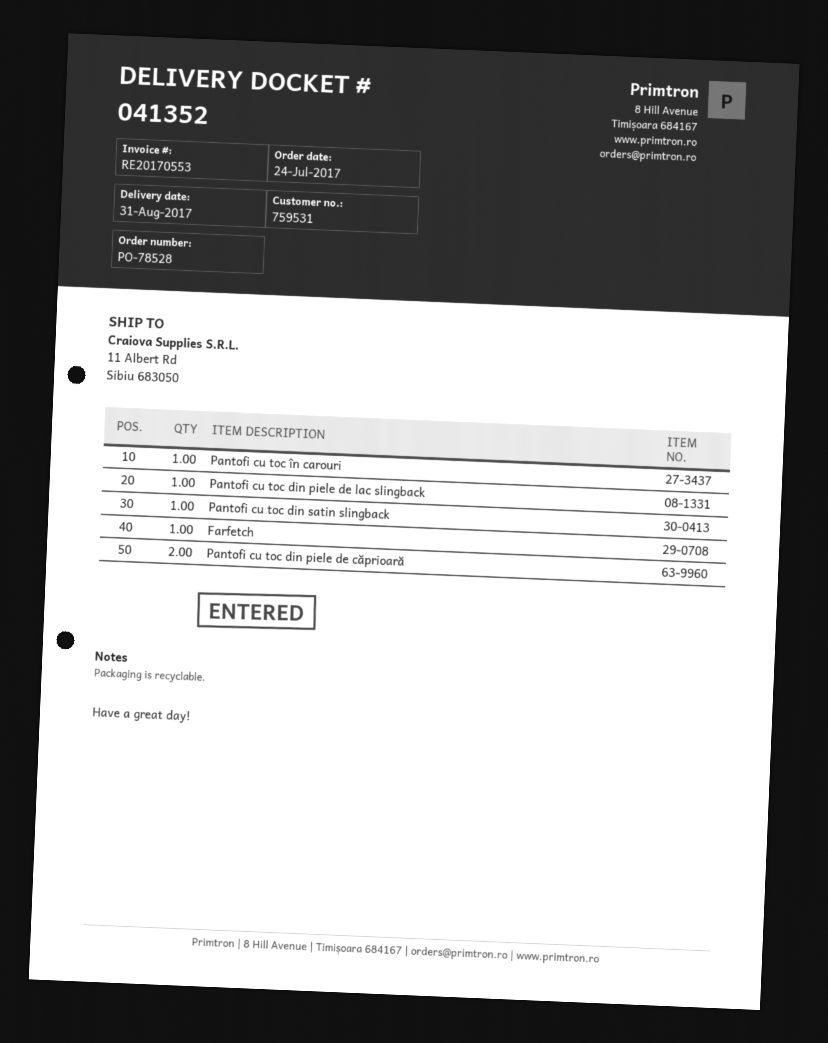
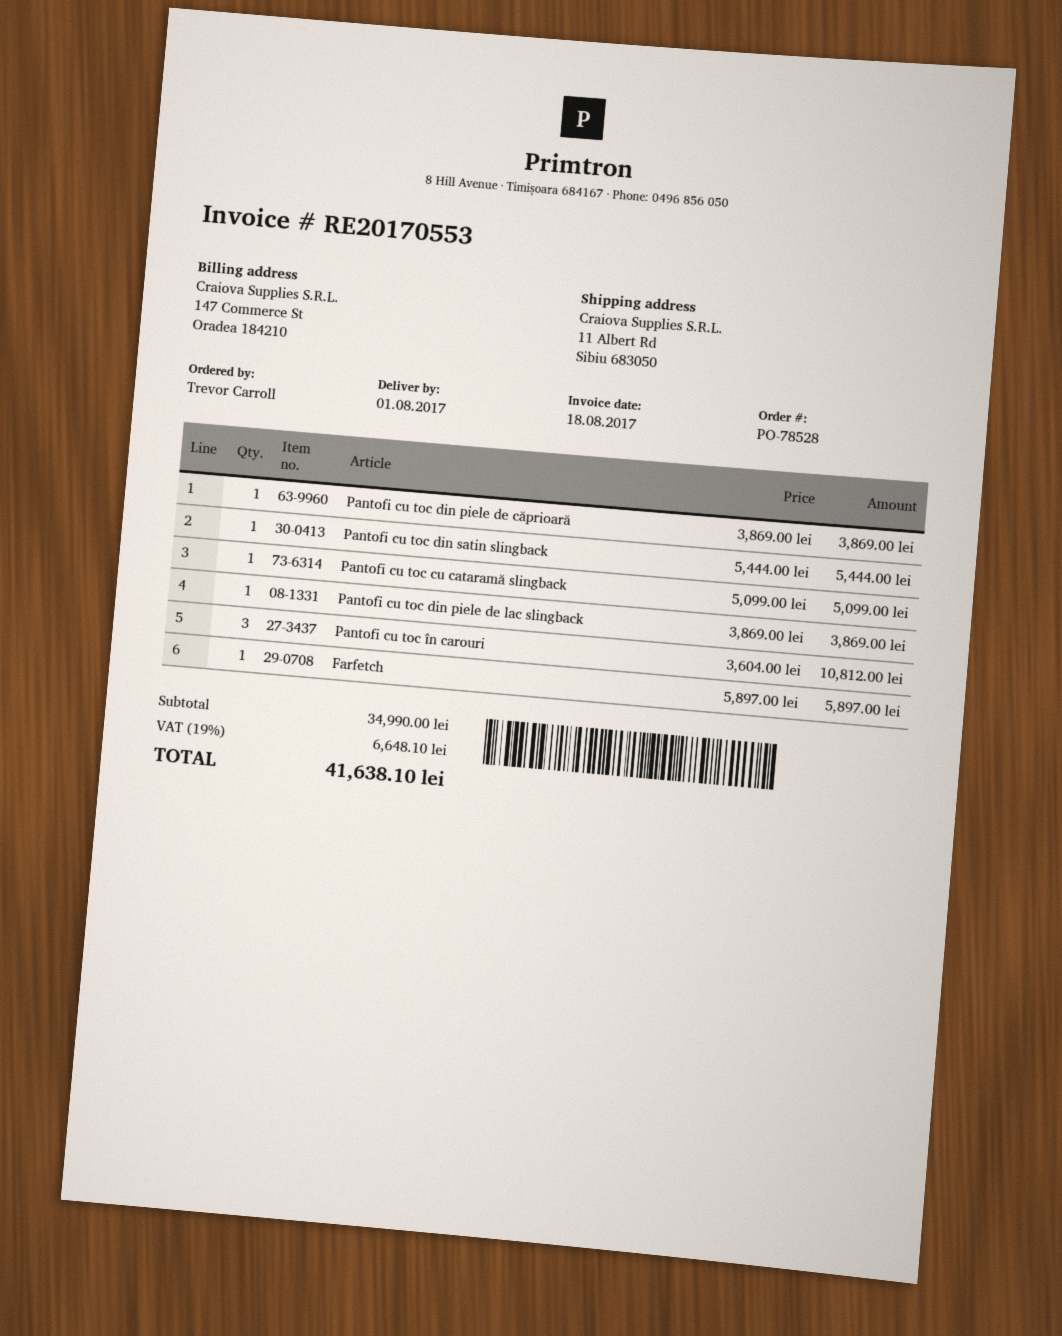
delivery date: 2017-08-31 -> 2017-08-01
Pantofi cu toc în carouri: 1 -> 3
Pantofi cu toc din piele de căprioară: 2 -> 1
Pantofi cu toc cu cataramă slingback: none -> 1

